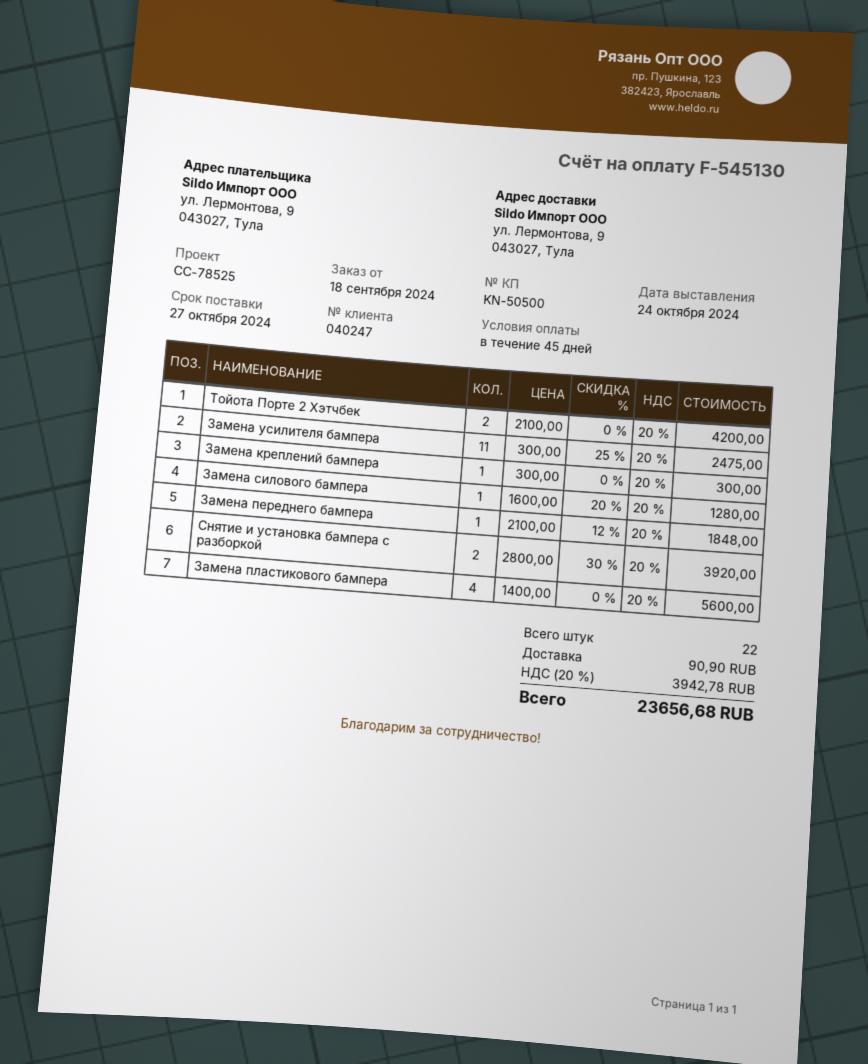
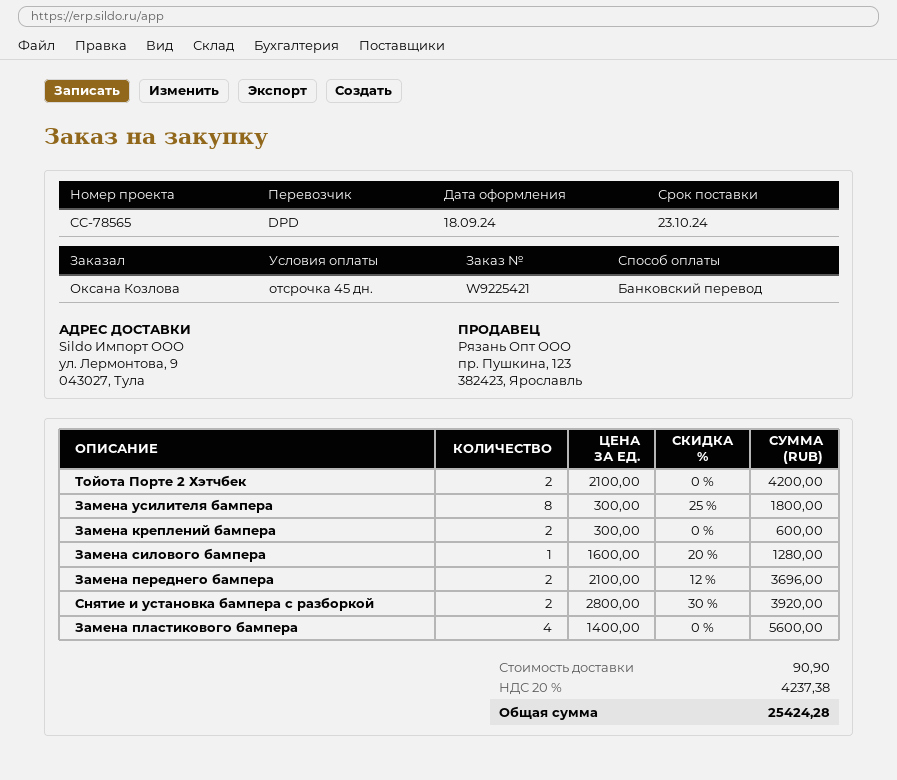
delivery date: 2024-10-27 -> 2024-10-23
reference: CC-78525 -> CC-78565
Замена усилителя бампера: 11 x 300.00 - 25% = 2475.00 -> 8 x 300.00 - 25% = 1800.00
Замена креплений бампера: 1 x 300.00 = 300.00 -> 2 x 300.00 = 600.00
Замена переднего бампера: 1 x 2100.00 - 12% = 1848.00 -> 2 x 2100.00 - 12% = 3696.00
tax: 20% = 3942.78 -> 20% = 4237.38
total: 23656.68 -> 25424.28

